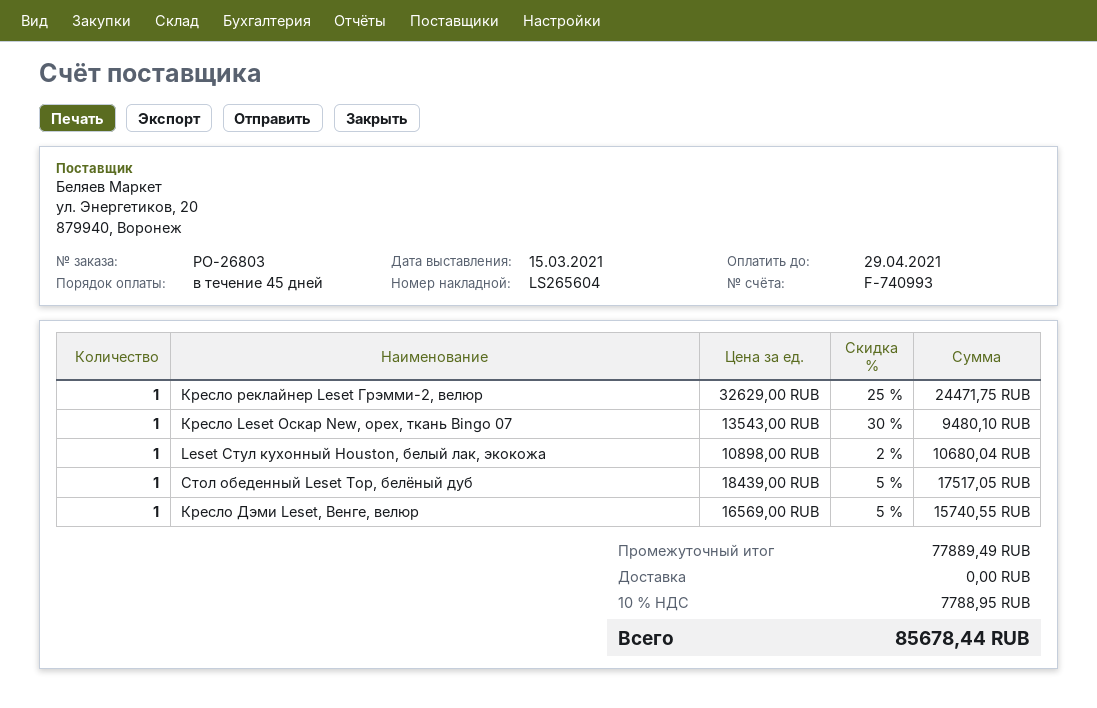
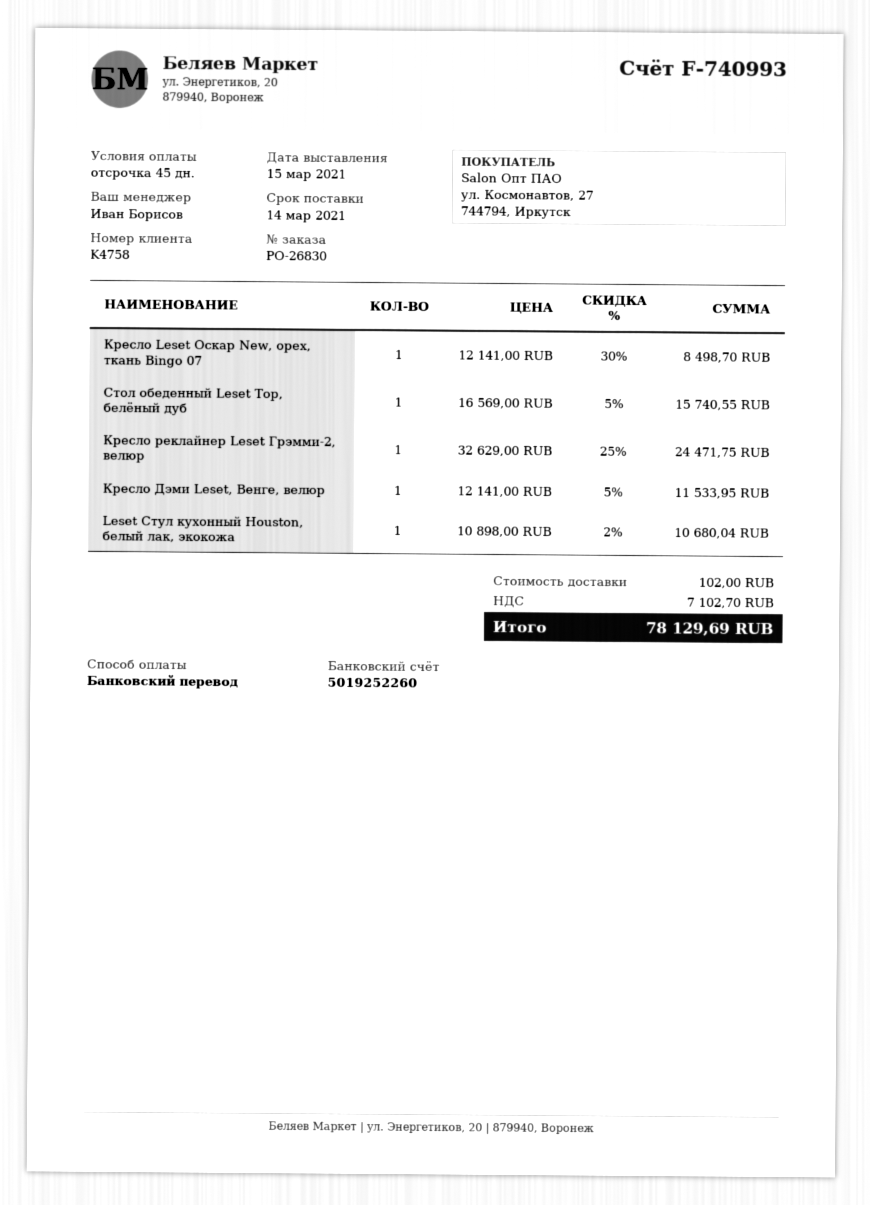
order number: PO-26803 -> PO-26830
Кресло Leset Оскар New, орех, ткань Bingo 07: 1 x 13543.00 - 30% = 9480.10 -> 1 x 12141.00 - 30% = 8498.70
Стол обеденный Leset Тор, белёный дуб: 1 x 18439.00 - 5% = 17517.05 -> 1 x 16569.00 - 5% = 15740.55
Кресло Дэми Leset, Венге, велюр: 1 x 16569.00 - 5% = 15740.55 -> 1 x 12141.00 - 5% = 11533.95
shipping: 0.00 -> 102.00
tax: 7788.95 -> 7102.70
total: 85678.44 -> 78129.69

